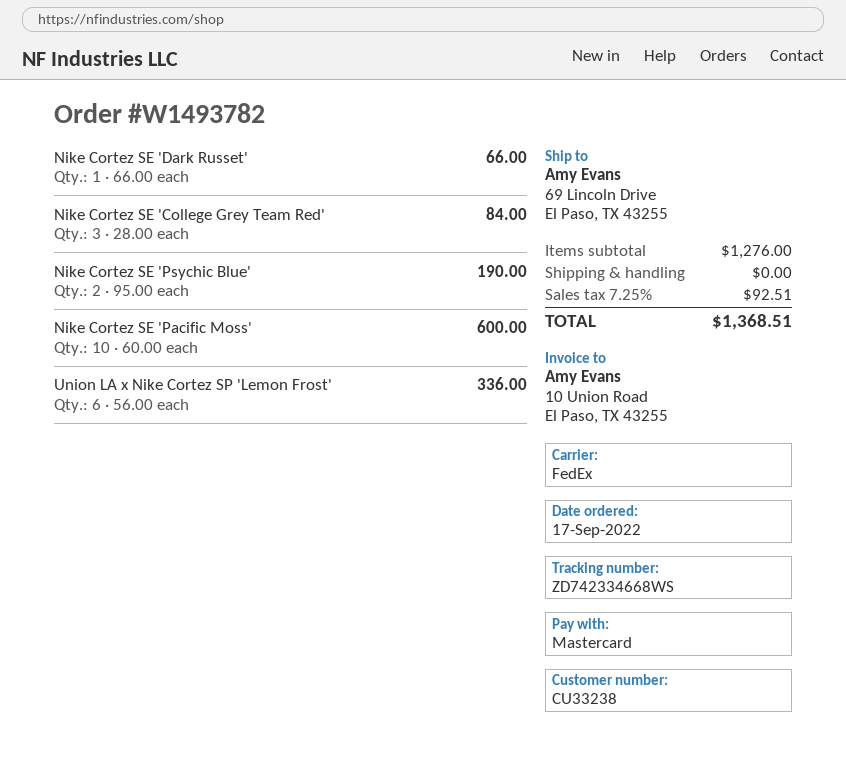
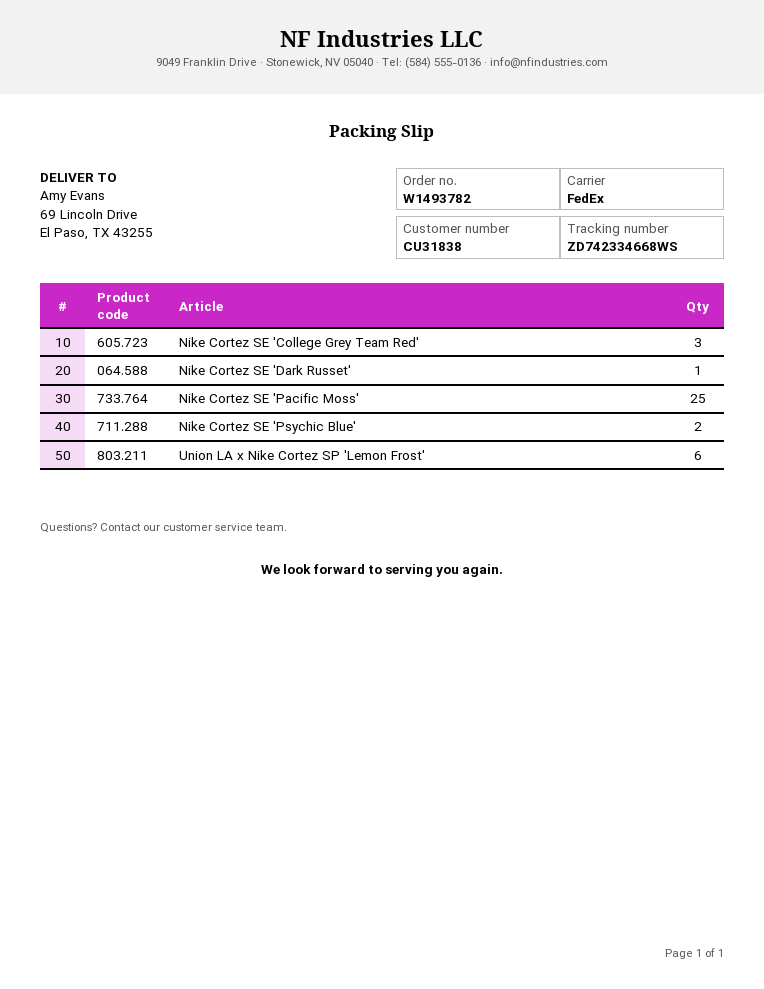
customer number: CU33238 -> CU31838
Nike Cortez SE 'Pacific Moss': 10 -> 25

